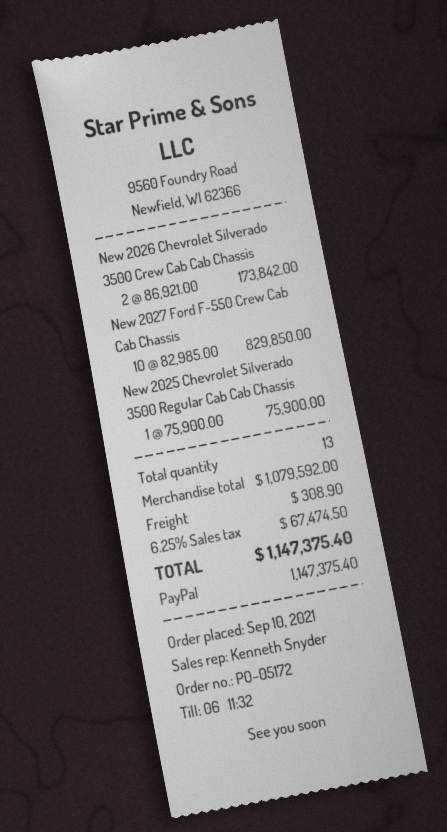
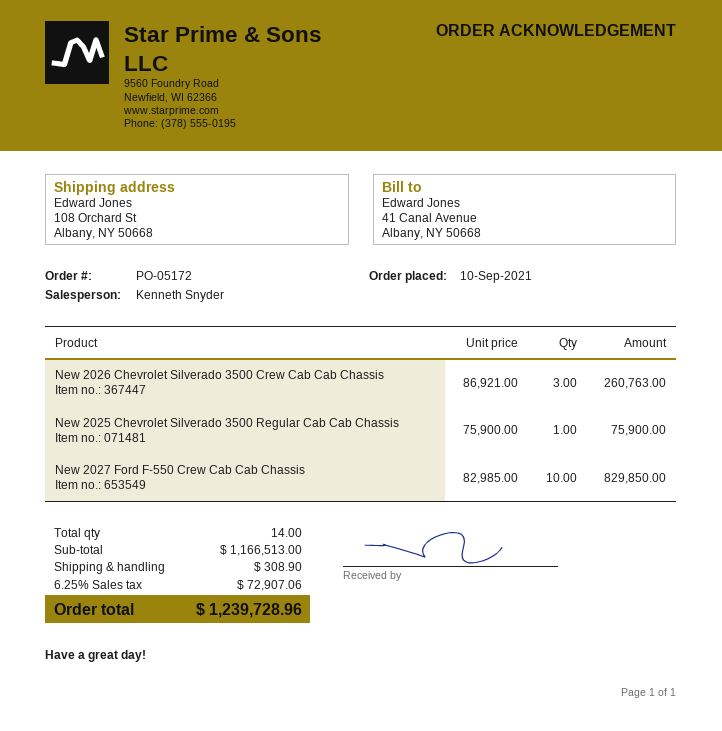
New 2026 Chevrolet Silverado 3500 Crew Cab Cab Chassis: 2 x 86921.00 = 173842.00 -> 3 x 86921.00 = 260763.00
total quantity: 13 -> 14
subtotal: 1079592.00 -> 1166513.00
tax: 6.25% = 67474.50 -> 6.25% = 72907.06
total: 1147375.40 -> 1239728.96

